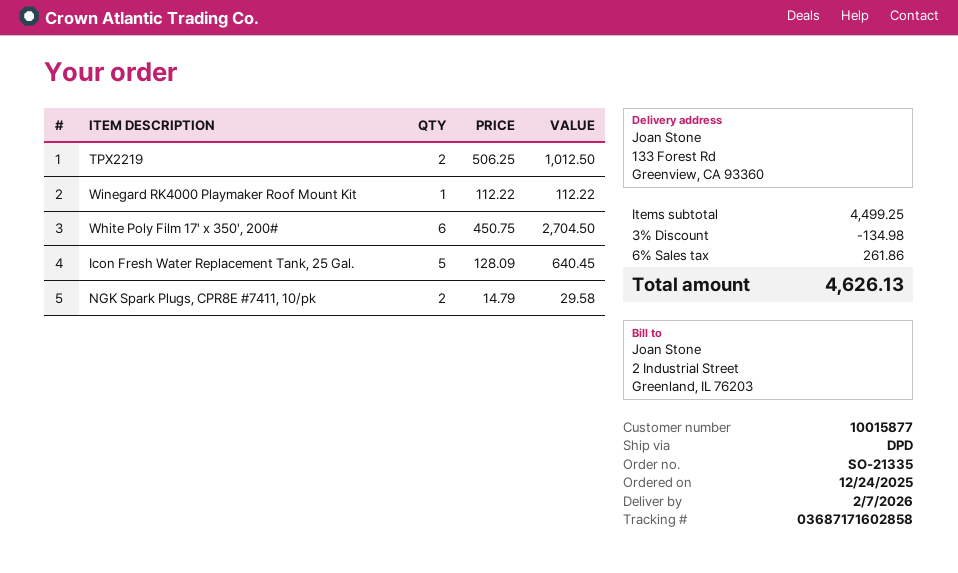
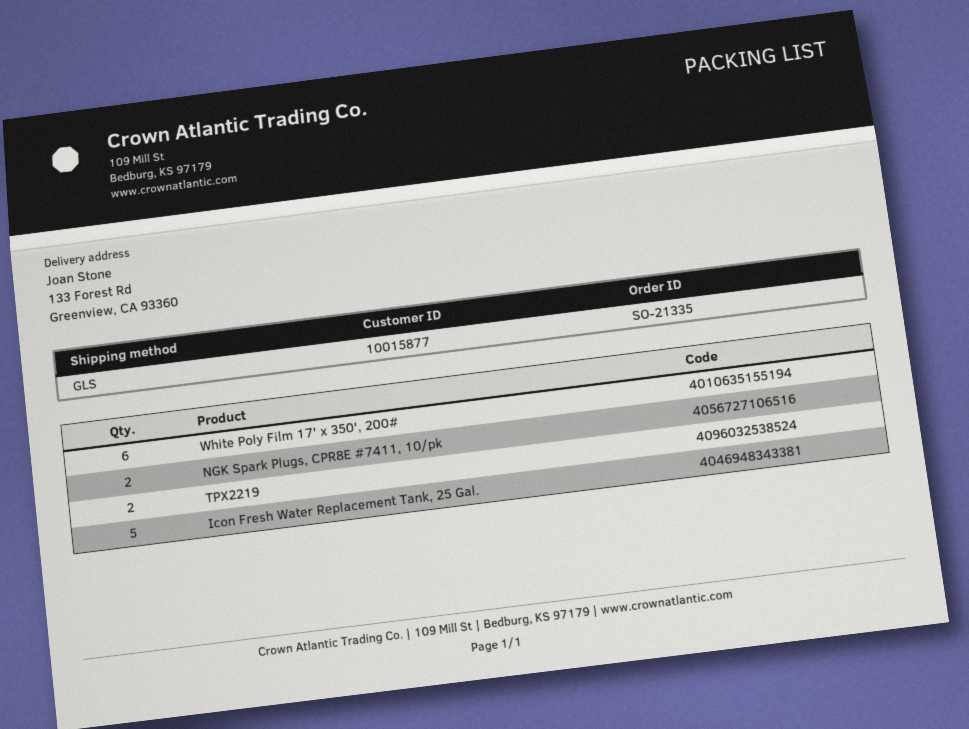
shipping method: DPD -> GLS
Winegard RK4000 Playmaker Roof Mount Kit: 1 -> none

